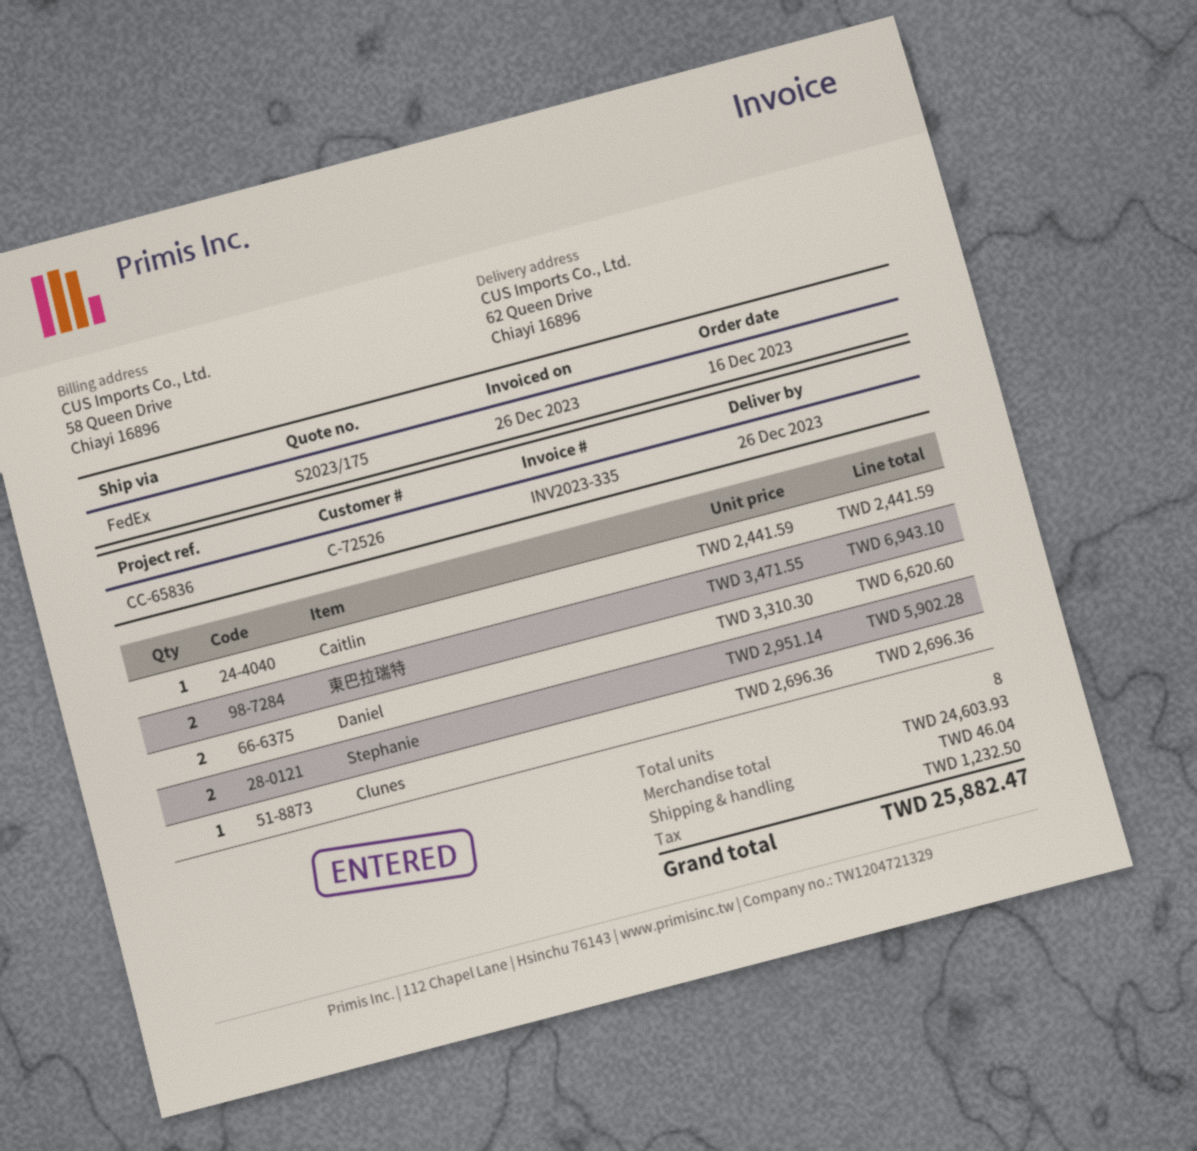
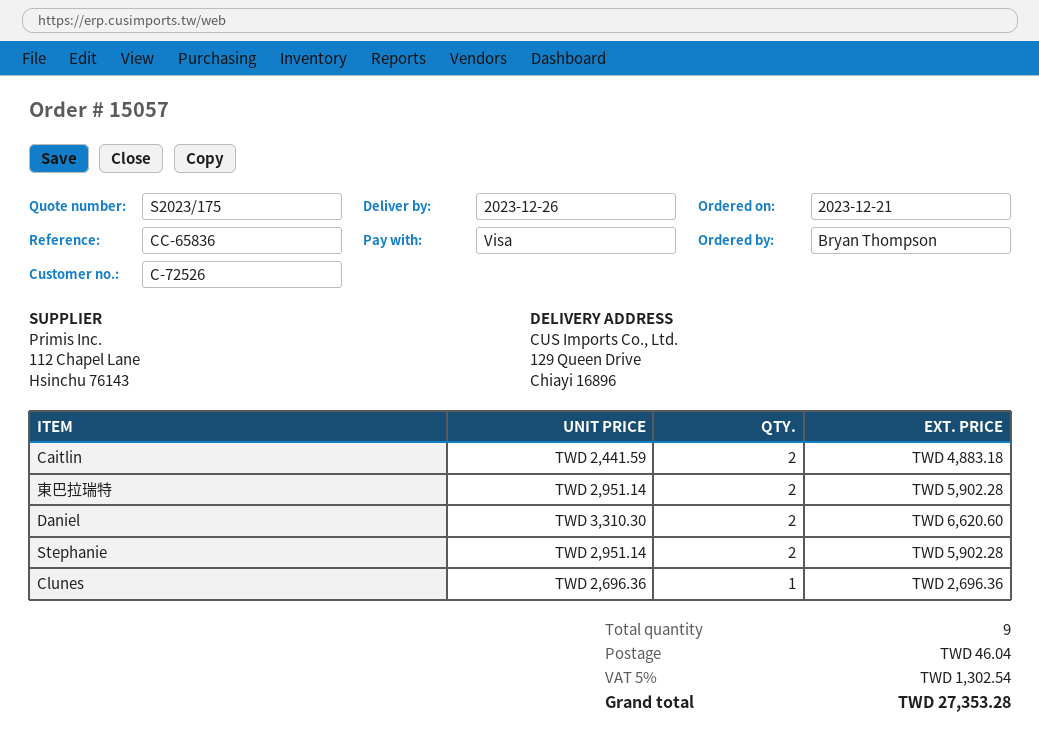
order date: 2023-12-16 -> 2023-12-21
ship to: 62 Queen Drive, Chiayi 16896 -> 129 Queen Drive, Chiayi 16896
Caitlin: 1 x 2441.59 = 2441.59 -> 2 x 2441.59 = 4883.18
東巴拉瑞特: 2 x 3471.55 = 6943.10 -> 2 x 2951.14 = 5902.28
total quantity: 8 -> 9
tax: 1232.50 -> 1302.54
total: 25882.47 -> 27353.28

